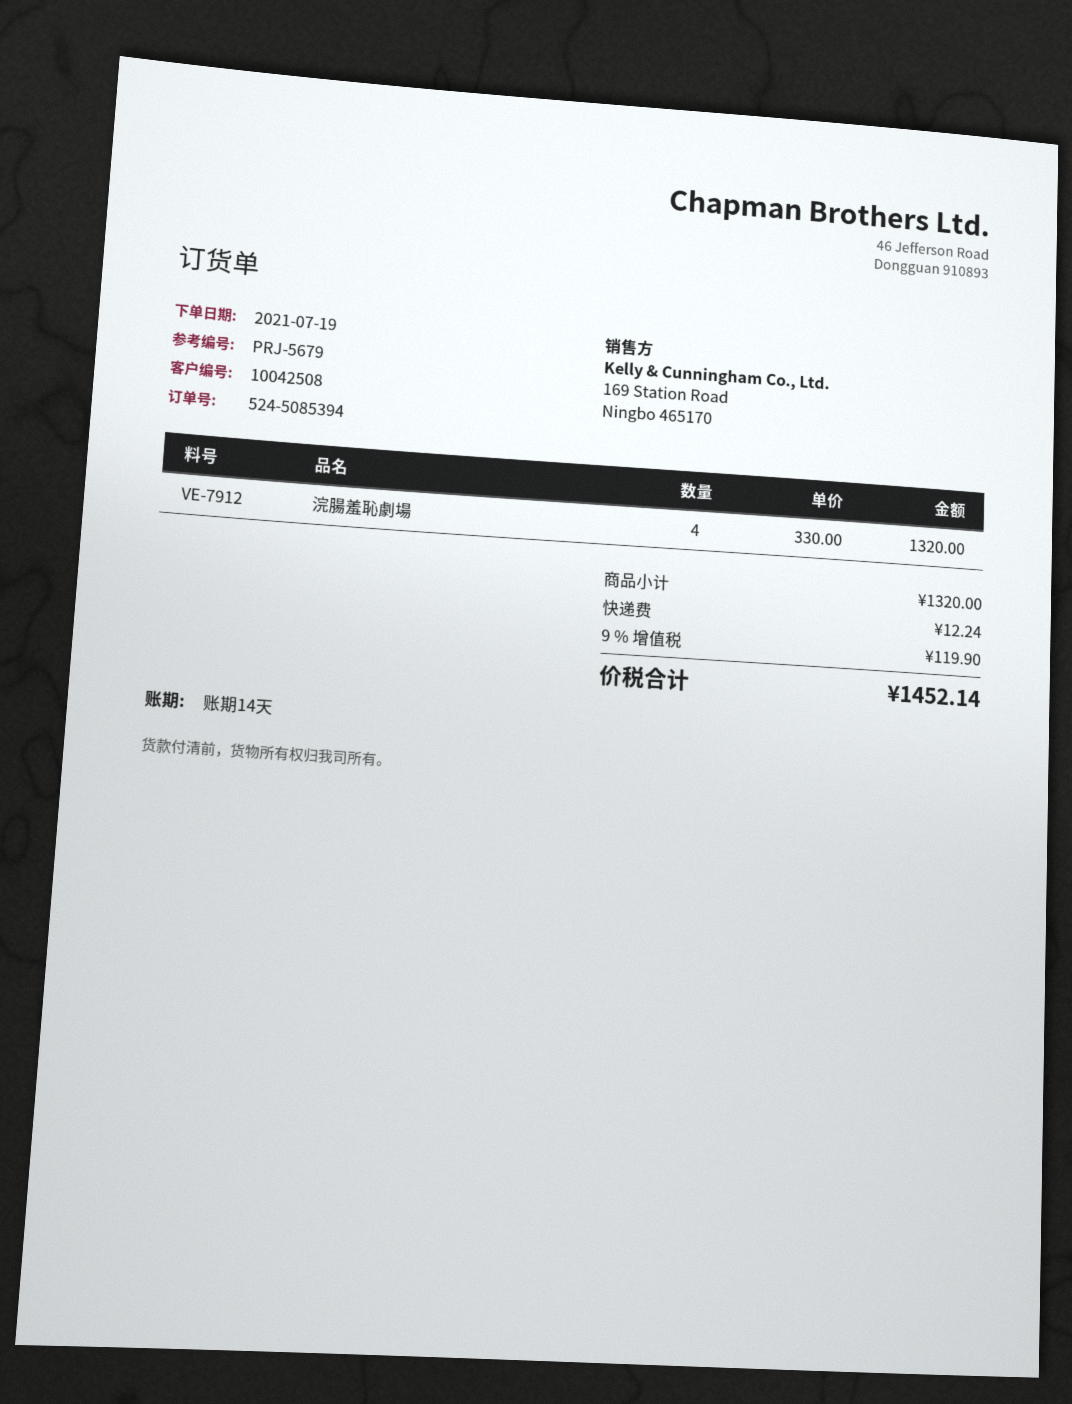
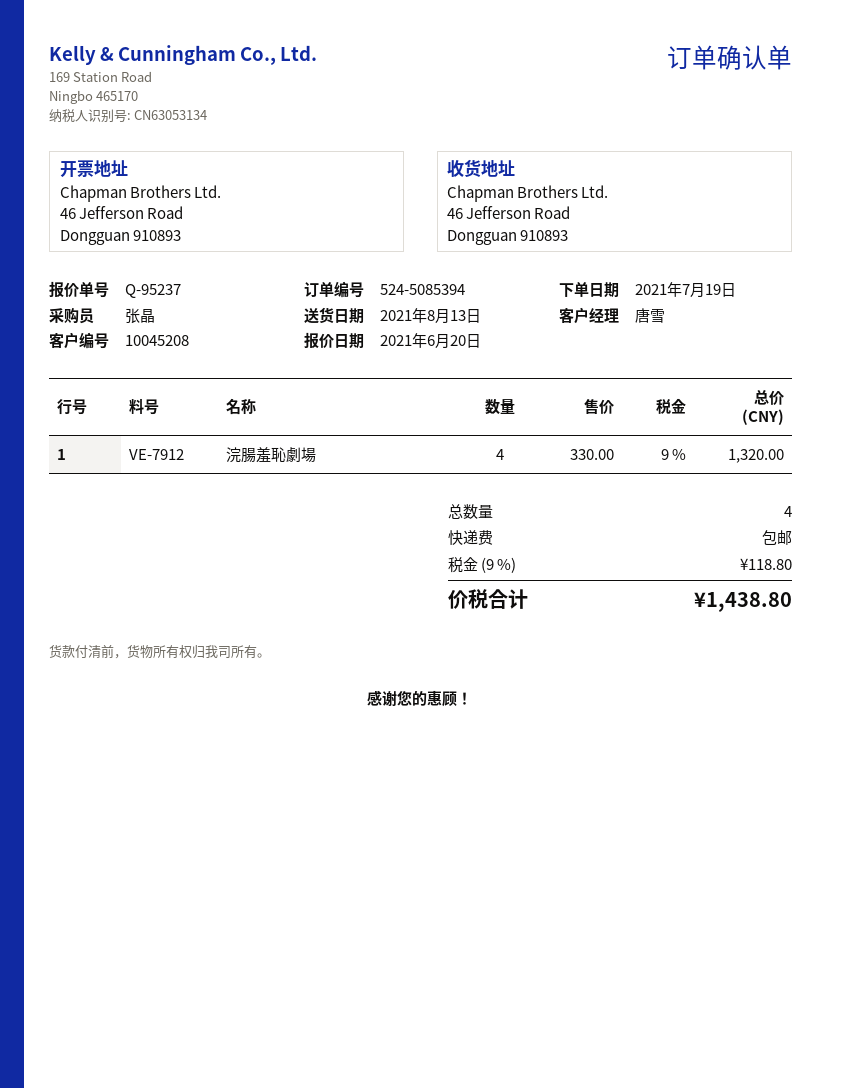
customer number: 10042508 -> 10045208
shipping: 12.24 -> 0.00
tax: 9% = 119.90 -> 9% = 118.80
total: 1452.14 -> 1438.80

